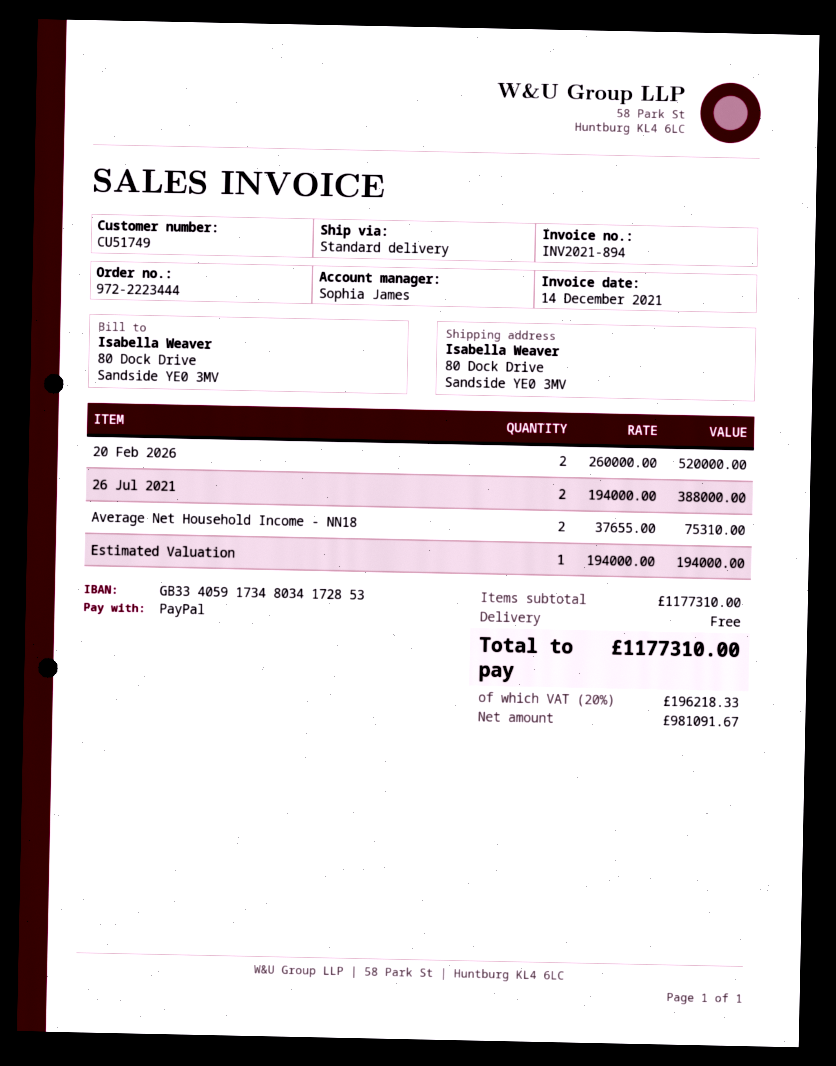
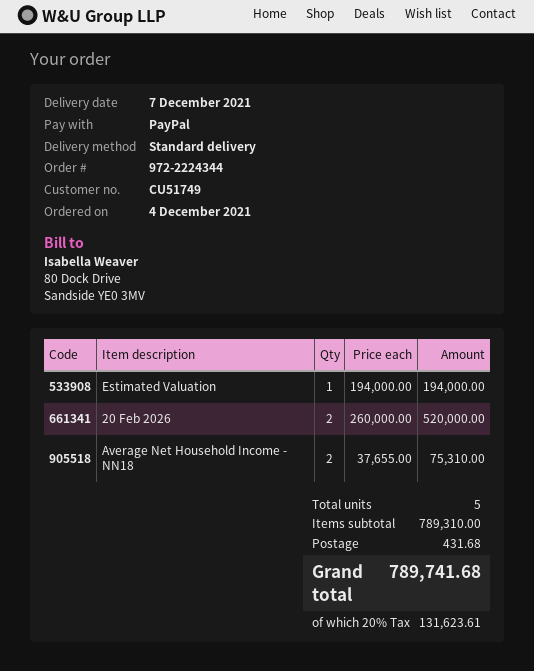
order number: 972-2223444 -> 972-2224344
26 Jul 2021: 2 x 194000.00 = 388000.00 -> none
subtotal: 1177310.00 -> 789310.00
shipping: 0.00 -> 431.68
tax: 20% = 196218.33 -> 20% = 131623.61
total: 1177310.00 -> 789741.68

